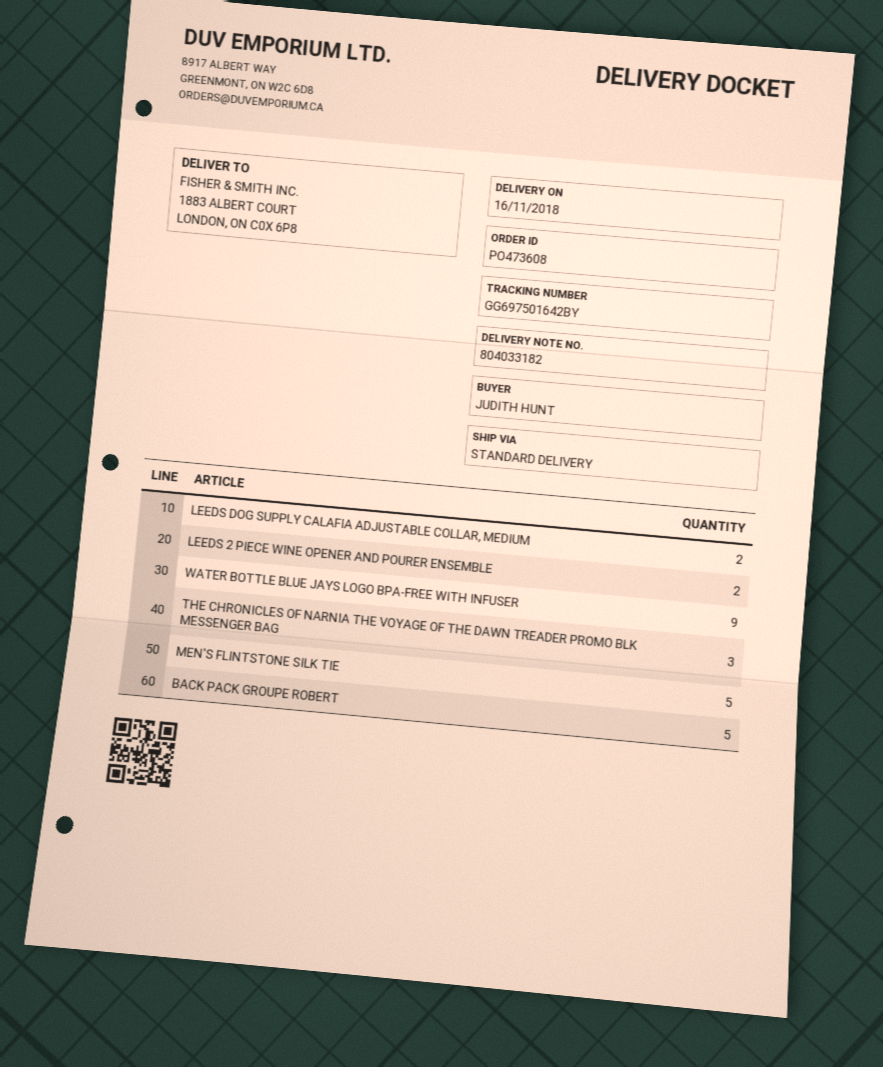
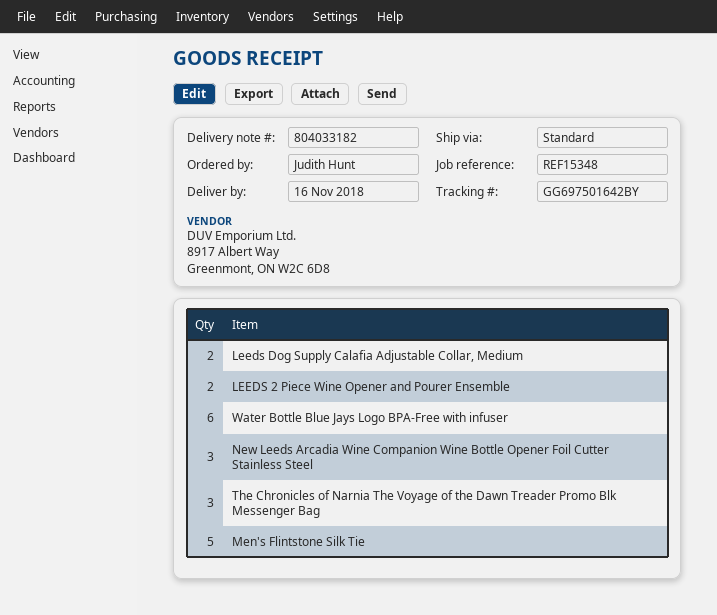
WATER BOTTLE BLUE JAYS LOGO BPA-FREE WITH INFUSER: 9 -> 6
BACK PACK GROUPE ROBERT: 5 -> none
New Leeds Arcadia Wine Companion Wine Bottle Opener Foil Cutter Stainless Steel: none -> 3

